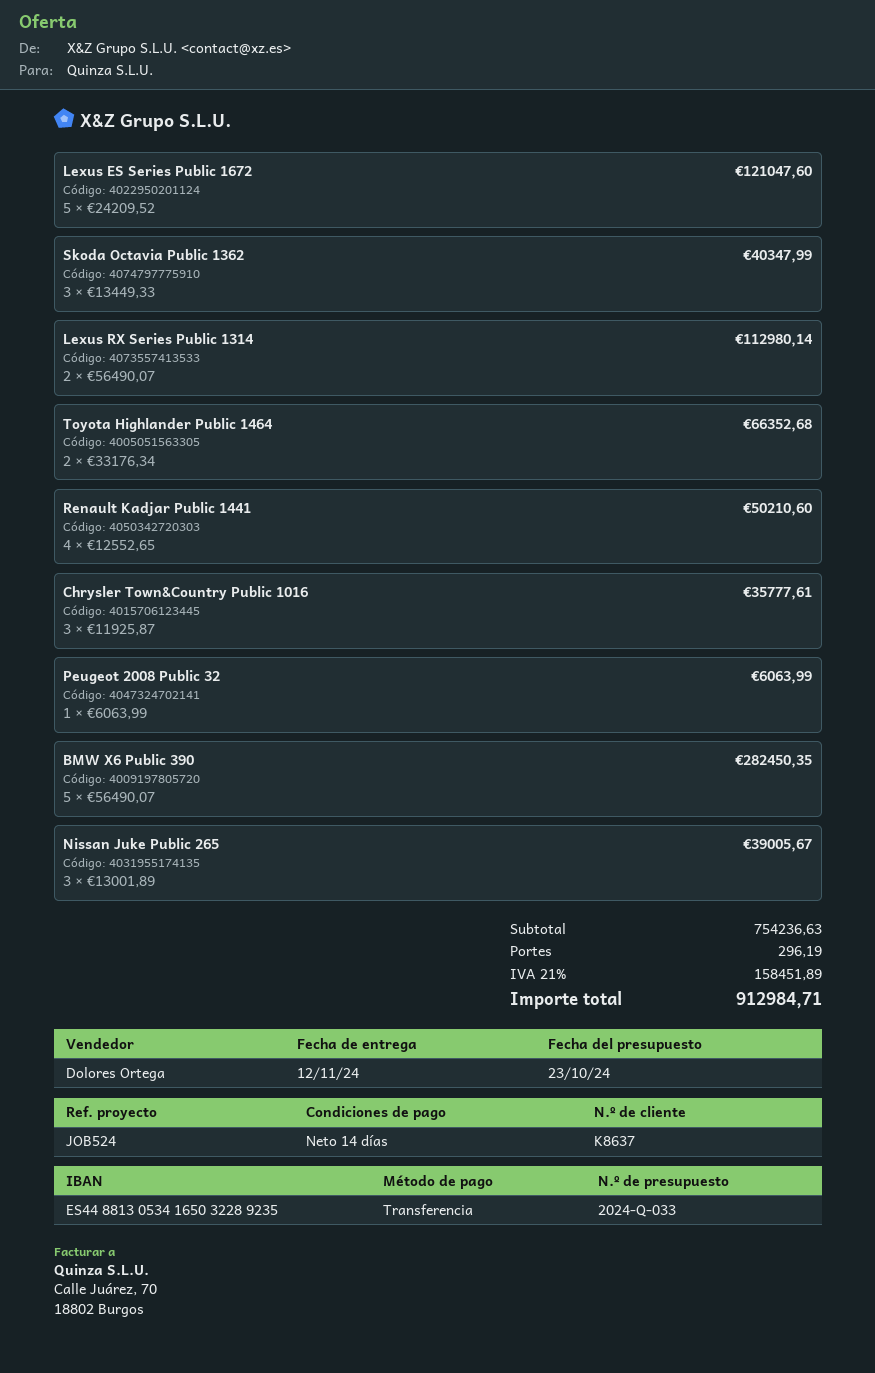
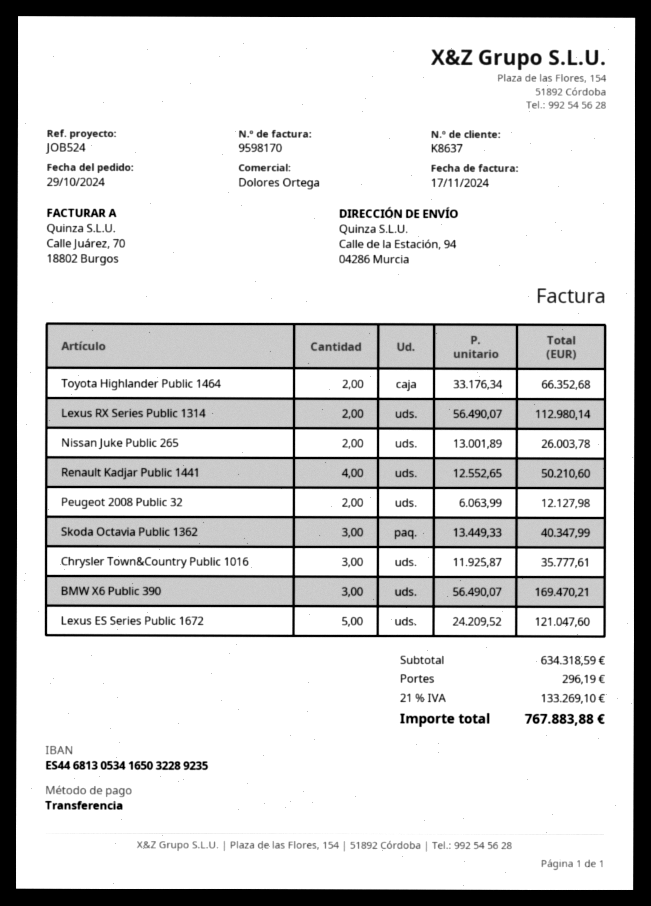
bank account: ES4488130534165032289235 -> ES4468130534165032289235
Peugeot 2008 Public 32: 1 x 6063.99 = 6063.99 -> 2 x 6063.99 = 12127.98
BMW X6 Public 390: 5 x 56490.07 = 282450.35 -> 3 x 56490.07 = 169470.21
Nissan Juke Public 265: 3 x 13001.89 = 39005.67 -> 2 x 13001.89 = 26003.78
subtotal: 754236.63 -> 634318.59
tax: 21% = 158451.89 -> 21% = 133269.10
total: 912984.71 -> 767883.88

